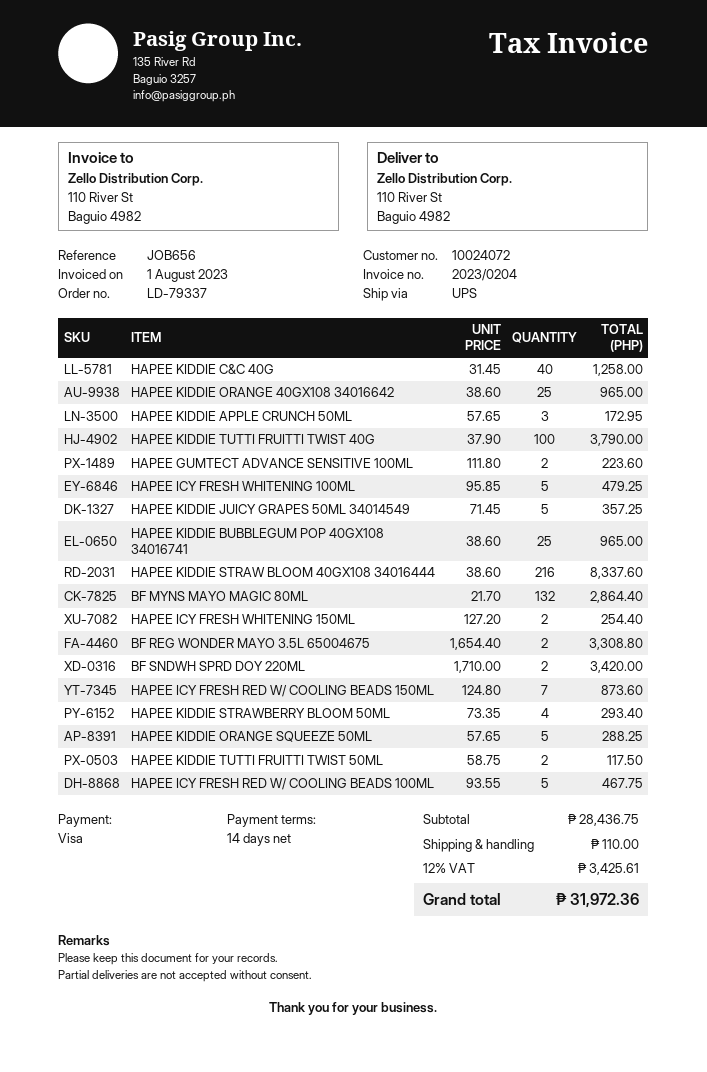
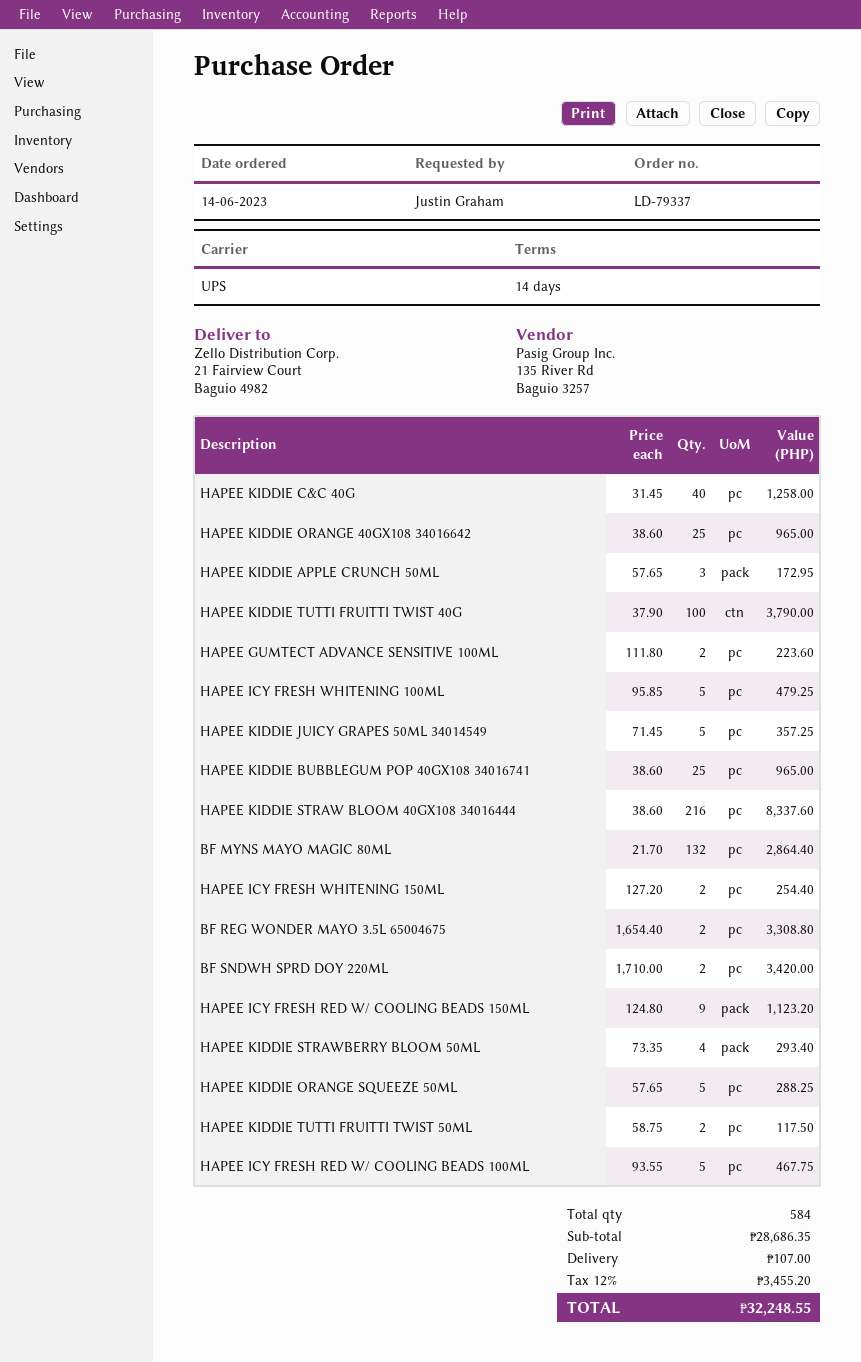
ship to: 110 River St, Baguio 4982 -> 21 Fairview Court, Baguio 4982
HAPEE ICY FRESH RED W/ COOLING BEADS 150ML: 7 x 124.80 = 873.60 -> 9 x 124.80 = 1123.20
subtotal: 28436.75 -> 28686.35
shipping: 110.00 -> 107.00
tax: 12% = 3425.61 -> 12% = 3455.20
total: 31972.36 -> 32248.55

